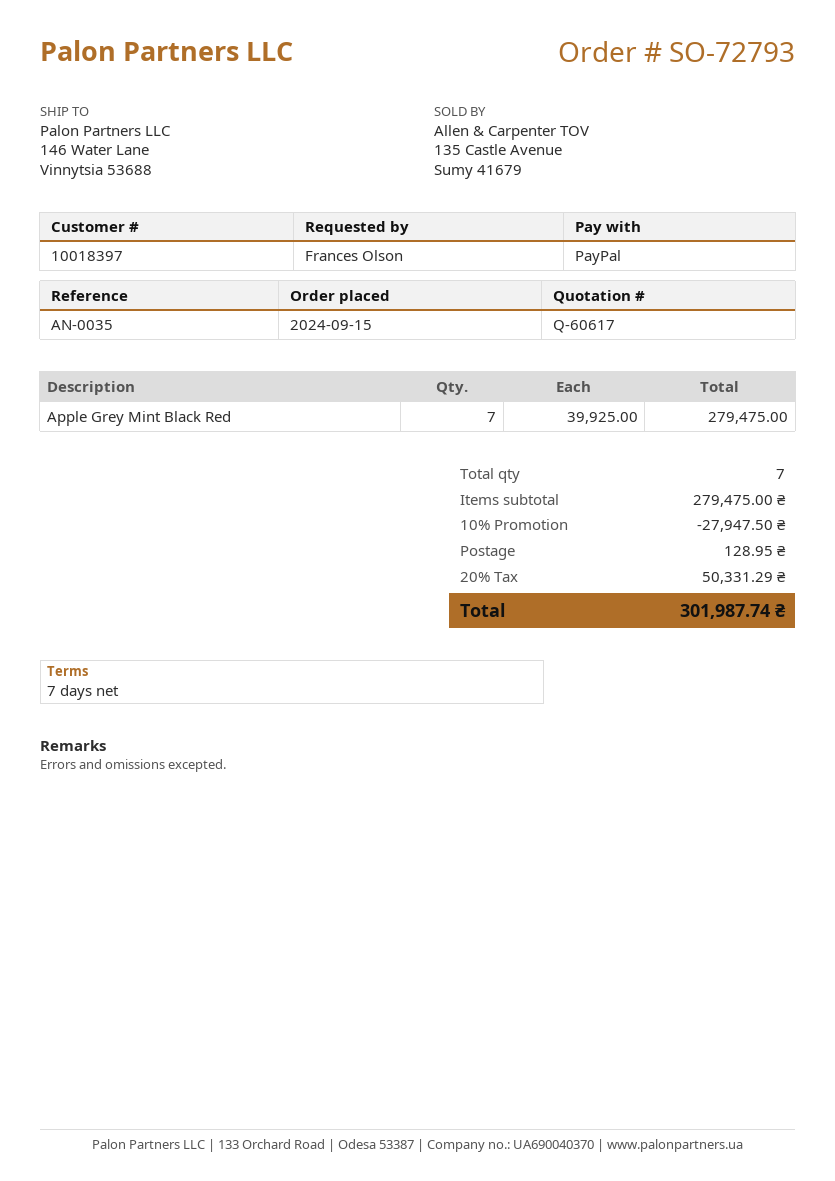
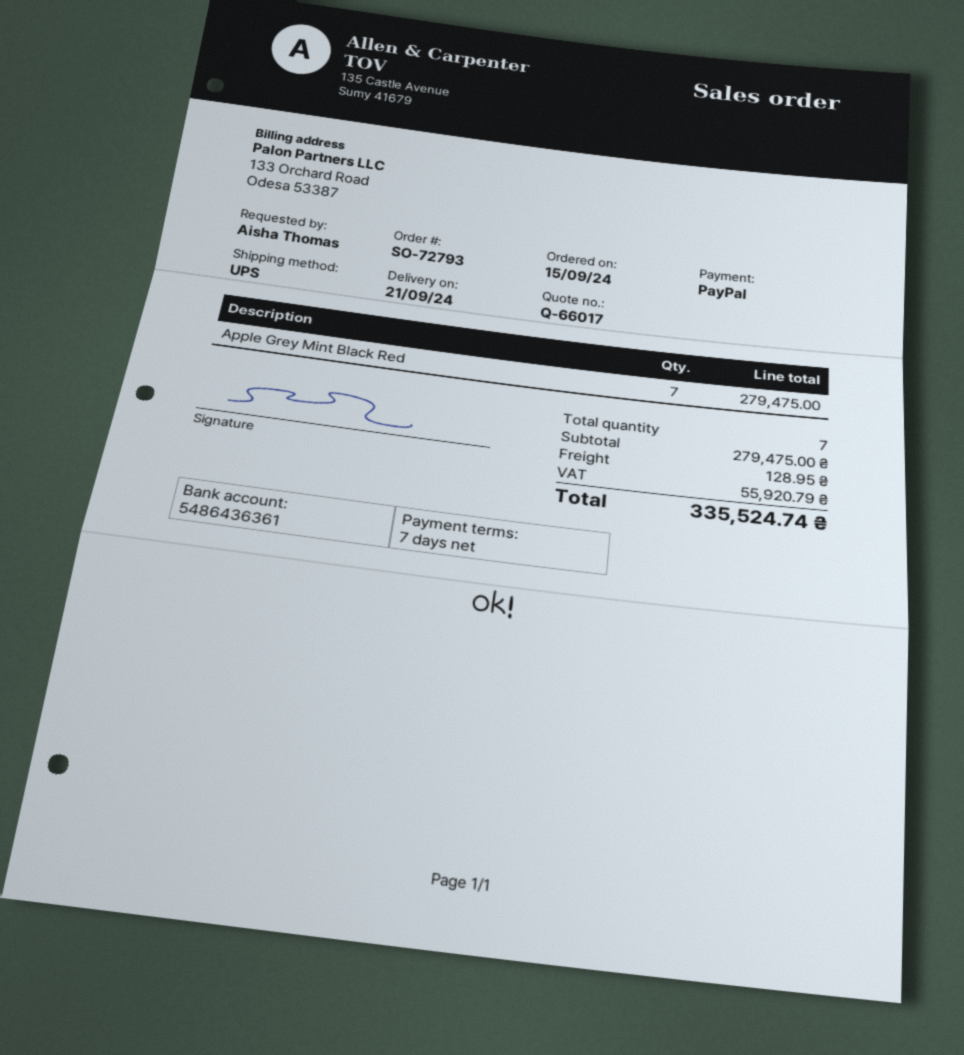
quote number: Q-60617 -> Q-66017
ordered by: Frances Olson -> Aisha Thomas
discount: 10% = 27947.50 -> none
tax: 50331.29 -> 55920.79
total: 301987.74 -> 335524.74

